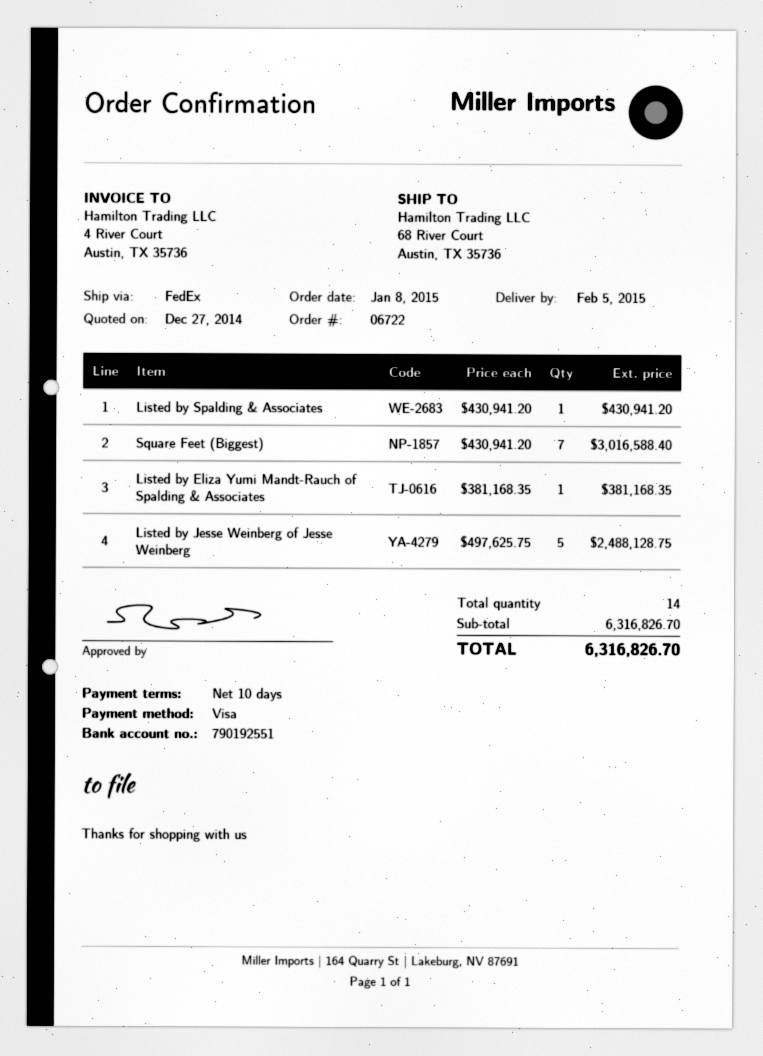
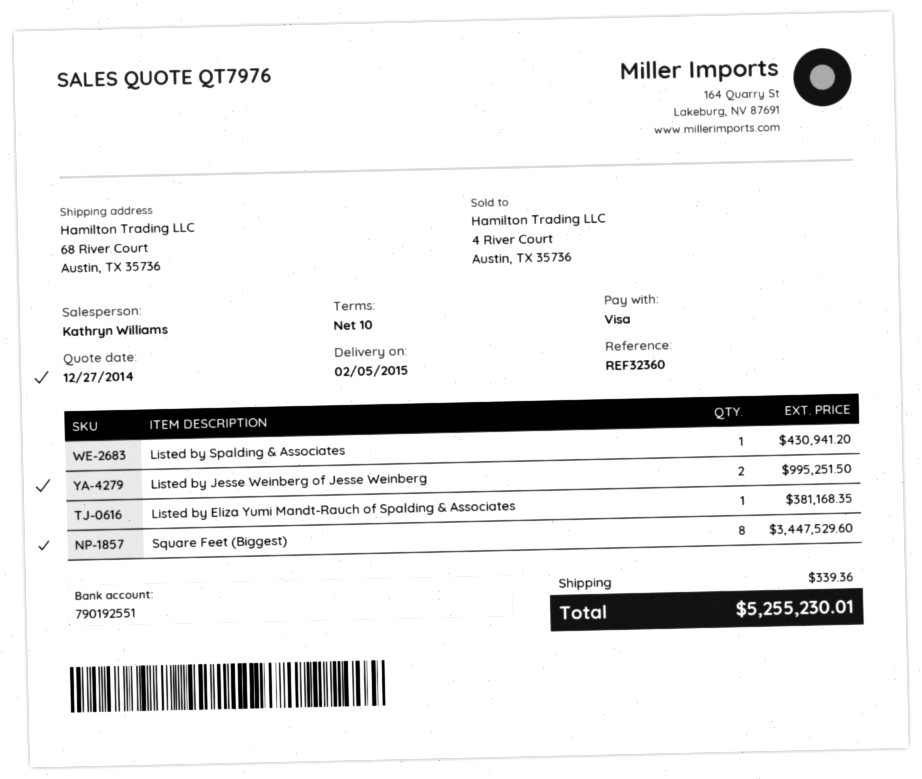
Square Feet (Biggest): 7 for 3016588.40 -> 8 for 3447529.60
Listed by Jesse Weinberg of Jesse Weinberg: 5 for 2488128.75 -> 2 for 995251.50
shipping: none -> 339.36
total: 6316826.70 -> 5255230.01

